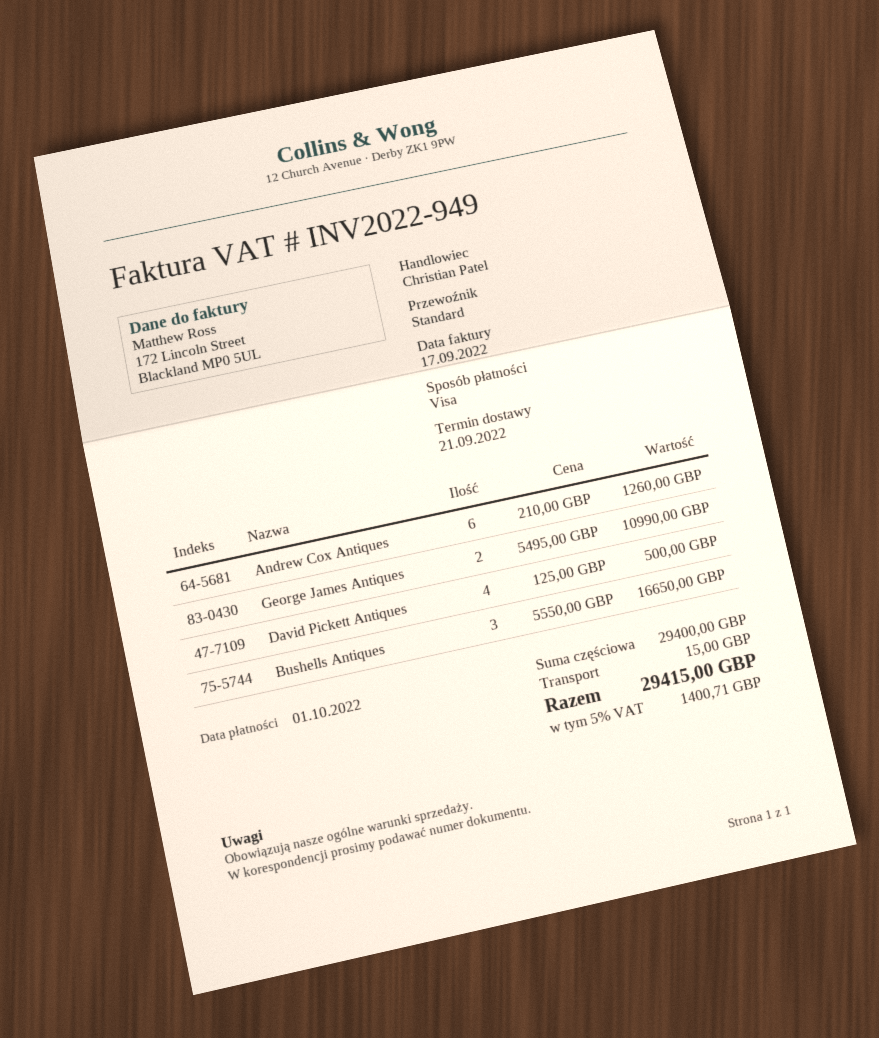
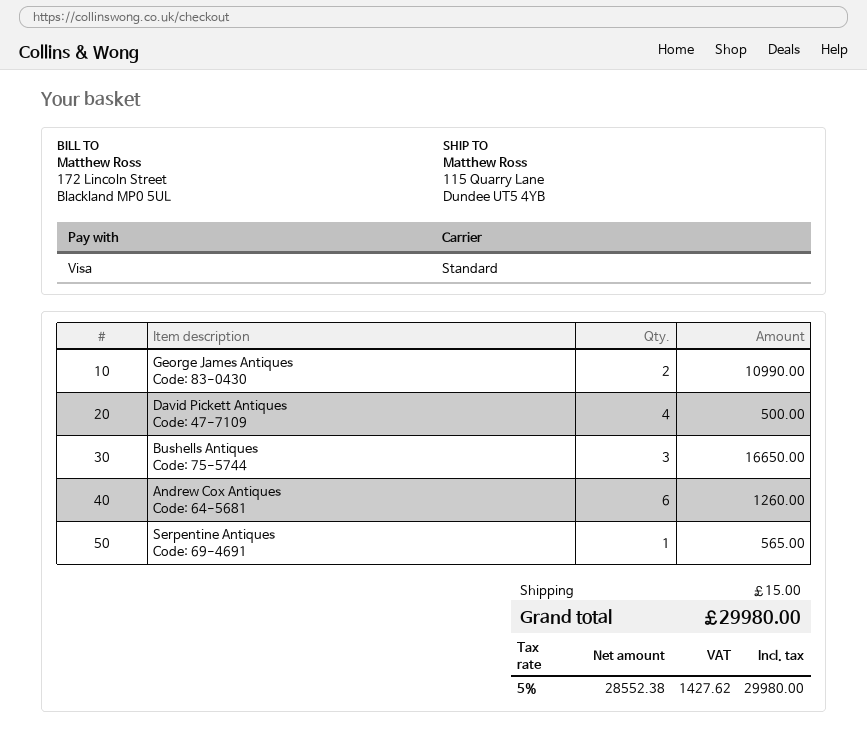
Serpentine Antiques: none -> 1 for 565.00
tax: 5% = 1400.71 -> 5% = 1427.62
total: 29415.00 -> 29980.00

